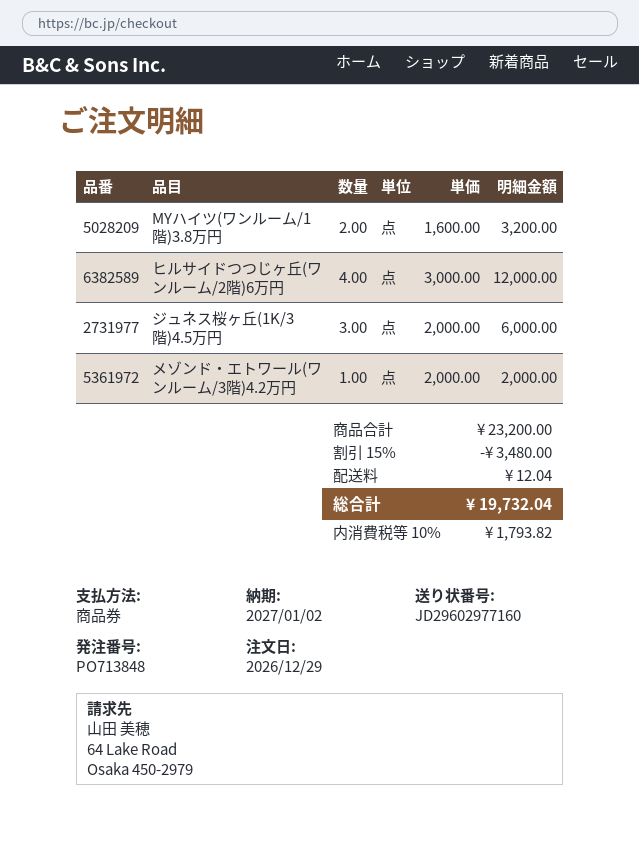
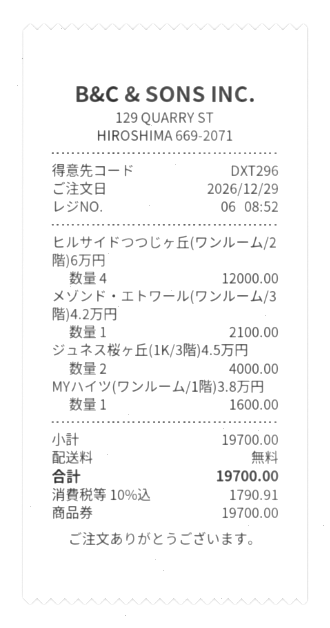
MYハイツ(ワンルーム/1階)3.8万円: 2 for 3200.00 -> 1 for 1600.00
ジュネス桜ヶ丘(1K/3階)4.5万円: 3 for 6000.00 -> 2 for 4000.00
メゾンド・エトワール(ワンルーム/3階)4.2万円: 1 for 2000.00 -> 1 for 2100.00
subtotal: 23200.00 -> 19700.00
discount: 15% = 3480.00 -> none
shipping: 12.04 -> 0.00
tax: 10% = 1793.82 -> 10% = 1790.91
total: 19732.04 -> 19700.00

